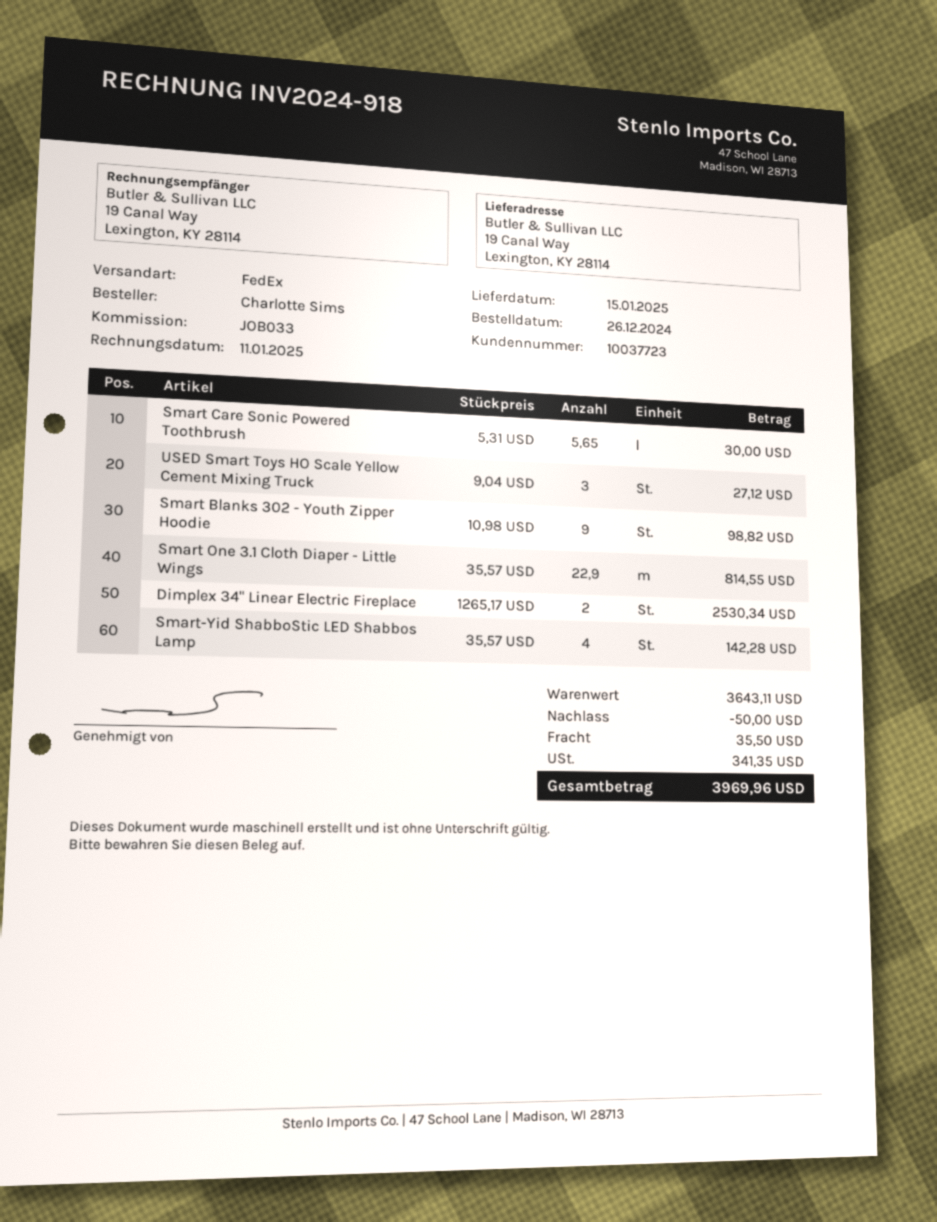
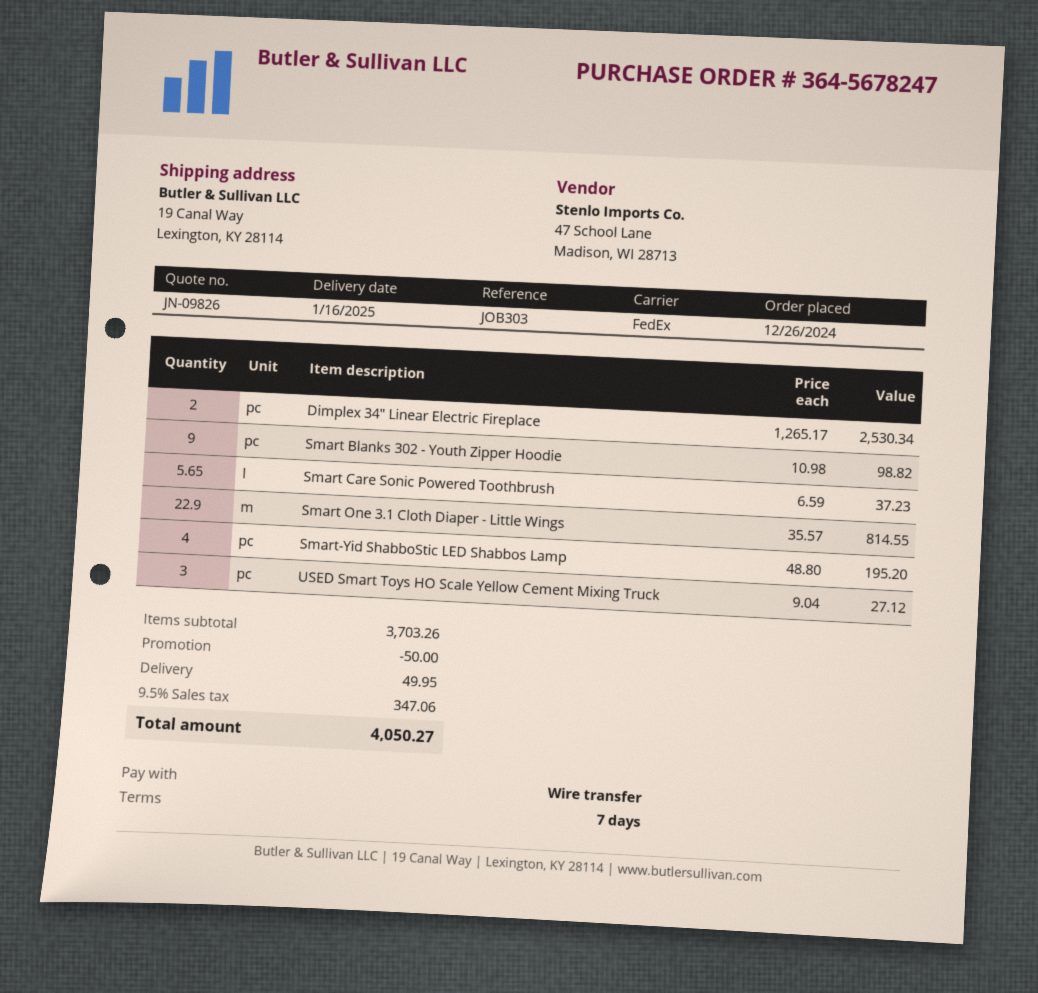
delivery date: 2025-01-15 -> 2025-01-16
reference: JOB033 -> JOB303
Smart Care Sonic Powered Toothbrush: 5.65 x 5.31 = 30.00 -> 5.65 x 6.59 = 37.23
Smart-Yid ShabboStic LED Shabbos Lamp: 4 x 35.57 = 142.28 -> 4 x 48.80 = 195.20
subtotal: 3643.11 -> 3703.26
shipping: 35.50 -> 49.95
tax: 341.35 -> 347.06
total: 3969.96 -> 4050.27

